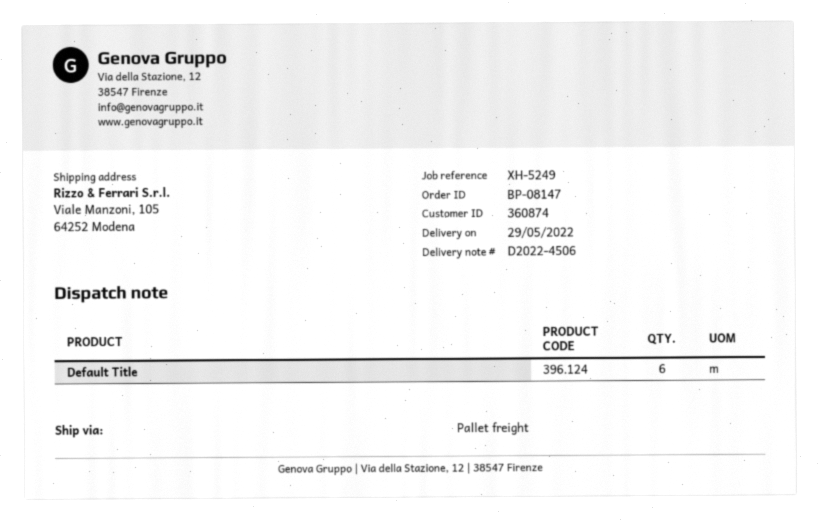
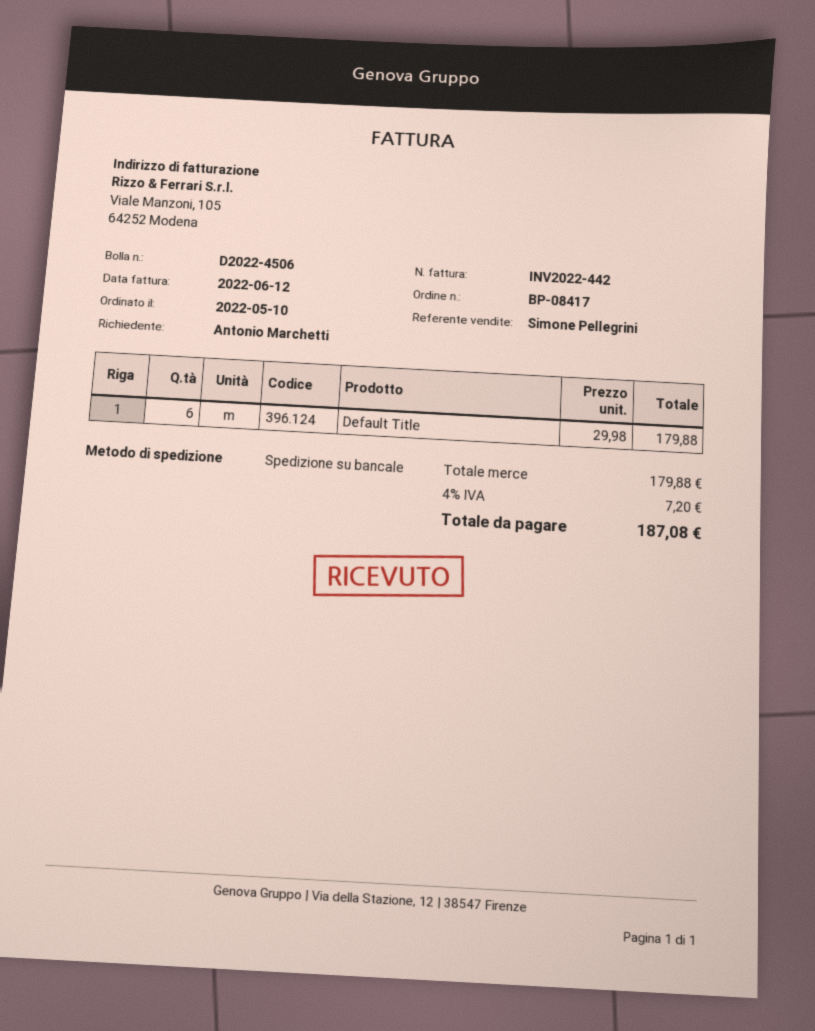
order number: BP-08147 -> BP-08417

